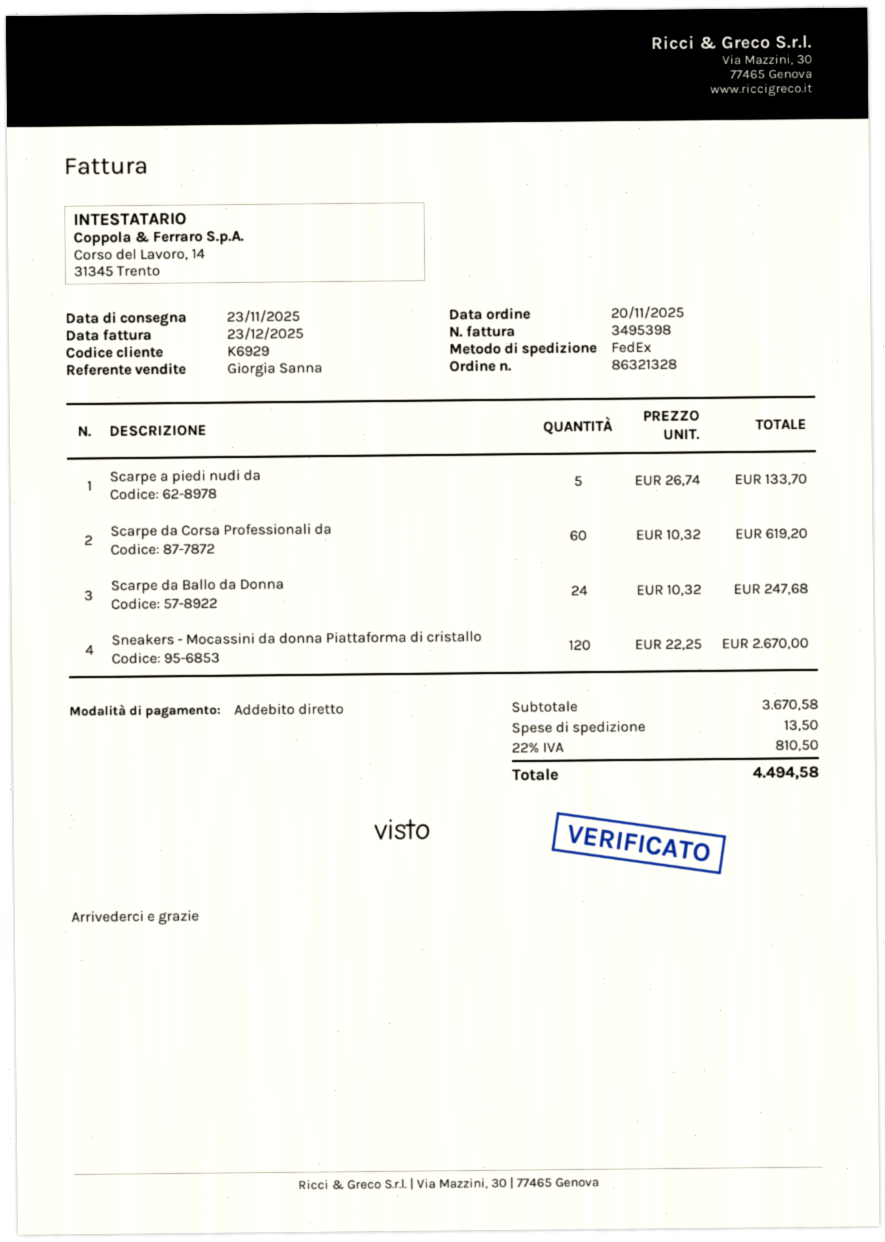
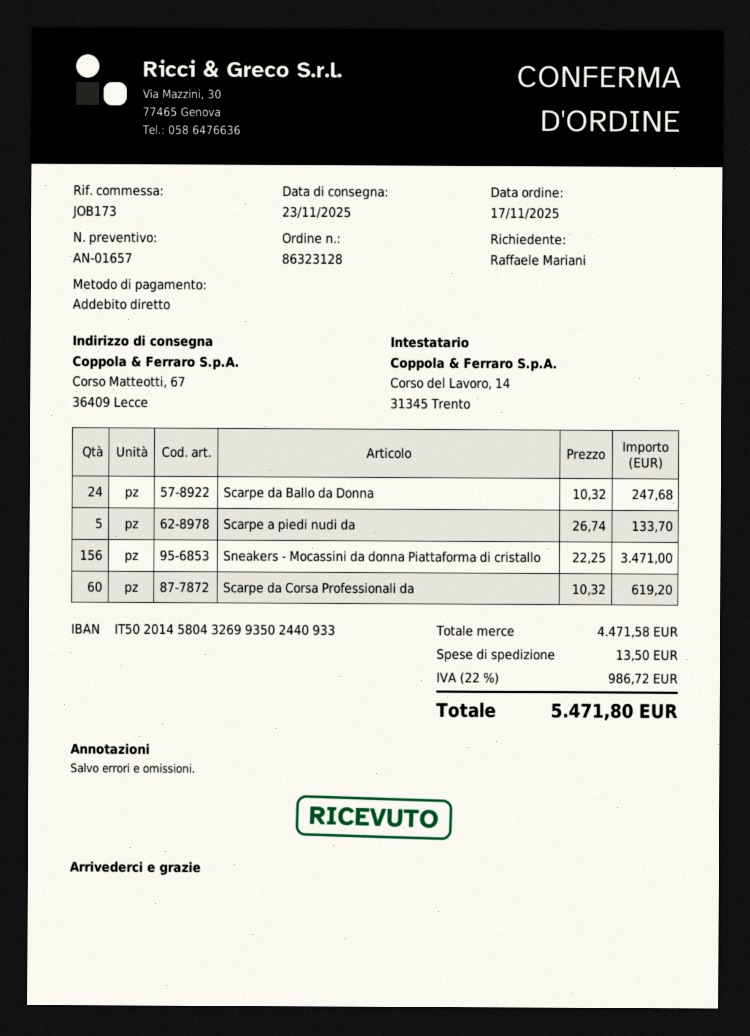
order number: 86321328 -> 86323128
order date: 2025-11-20 -> 2025-11-17
Sneakers - Mocassini da donna Piattaforma di cristallo: 120 x 22.25 = 2670.00 -> 156 x 22.25 = 3471.00
subtotal: 3670.58 -> 4471.58
tax: 22% = 810.50 -> 22% = 986.72
total: 4494.58 -> 5471.80

